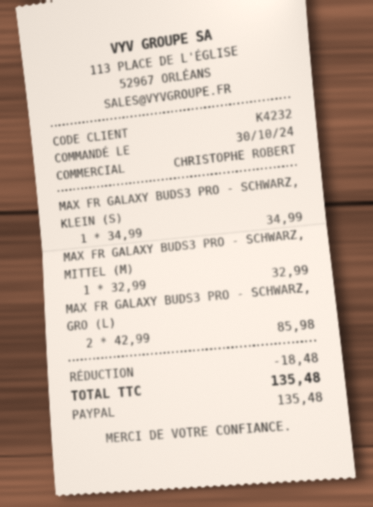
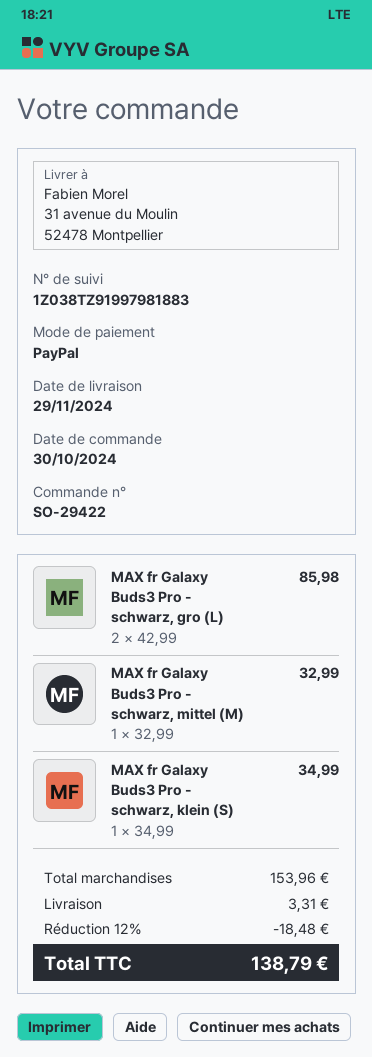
shipping: none -> 3.31
total: 135.48 -> 138.79

